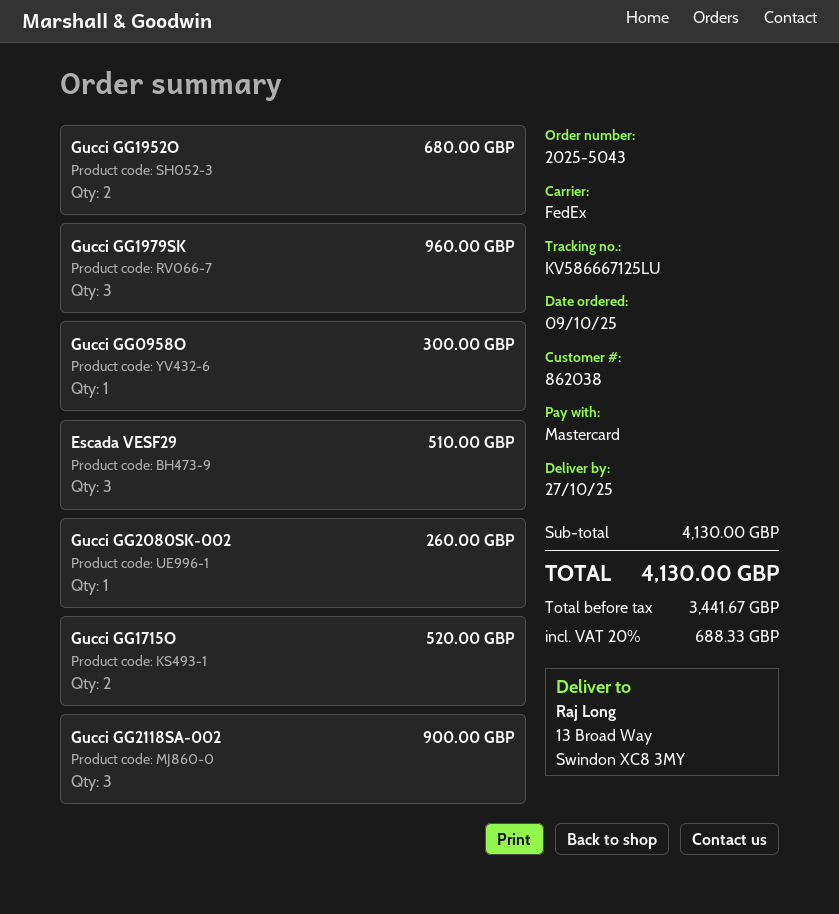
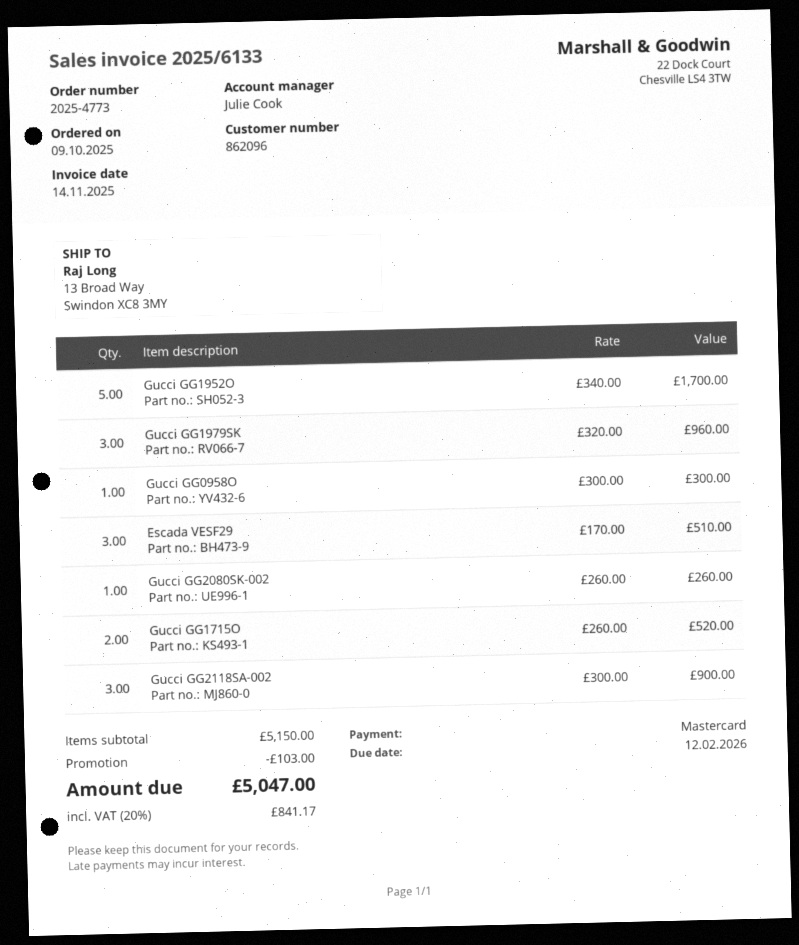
order number: 2025-5043 -> 2025-4773
customer number: 862038 -> 862096
Gucci GG1952O: 2 for 680.00 -> 5 for 1700.00
subtotal: 4130.00 -> 5150.00
discount: none -> 103.00
tax: 20% = 688.33 -> 20% = 841.17
total: 4130.00 -> 5047.00

